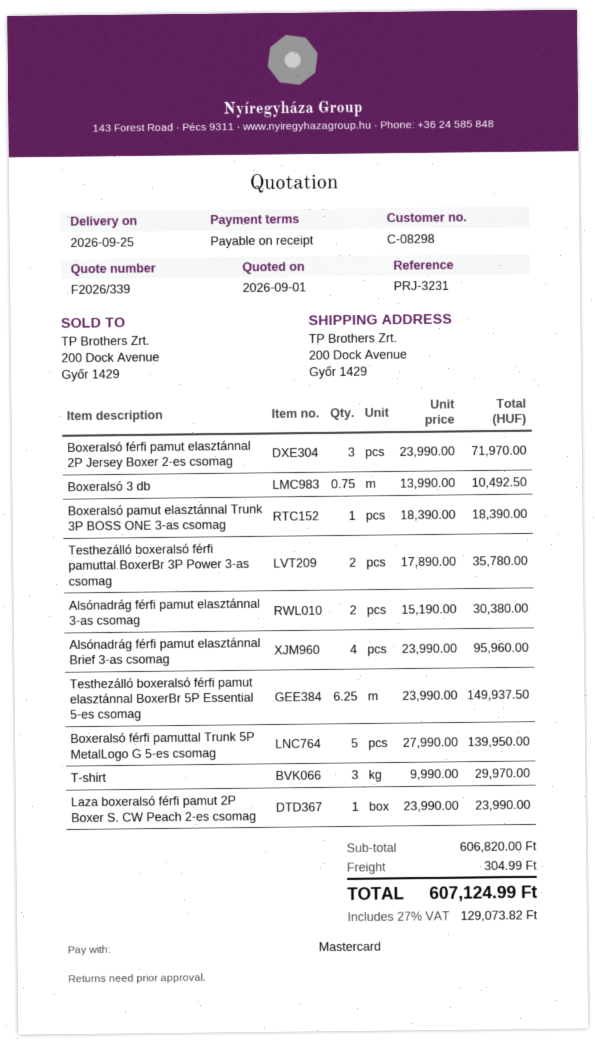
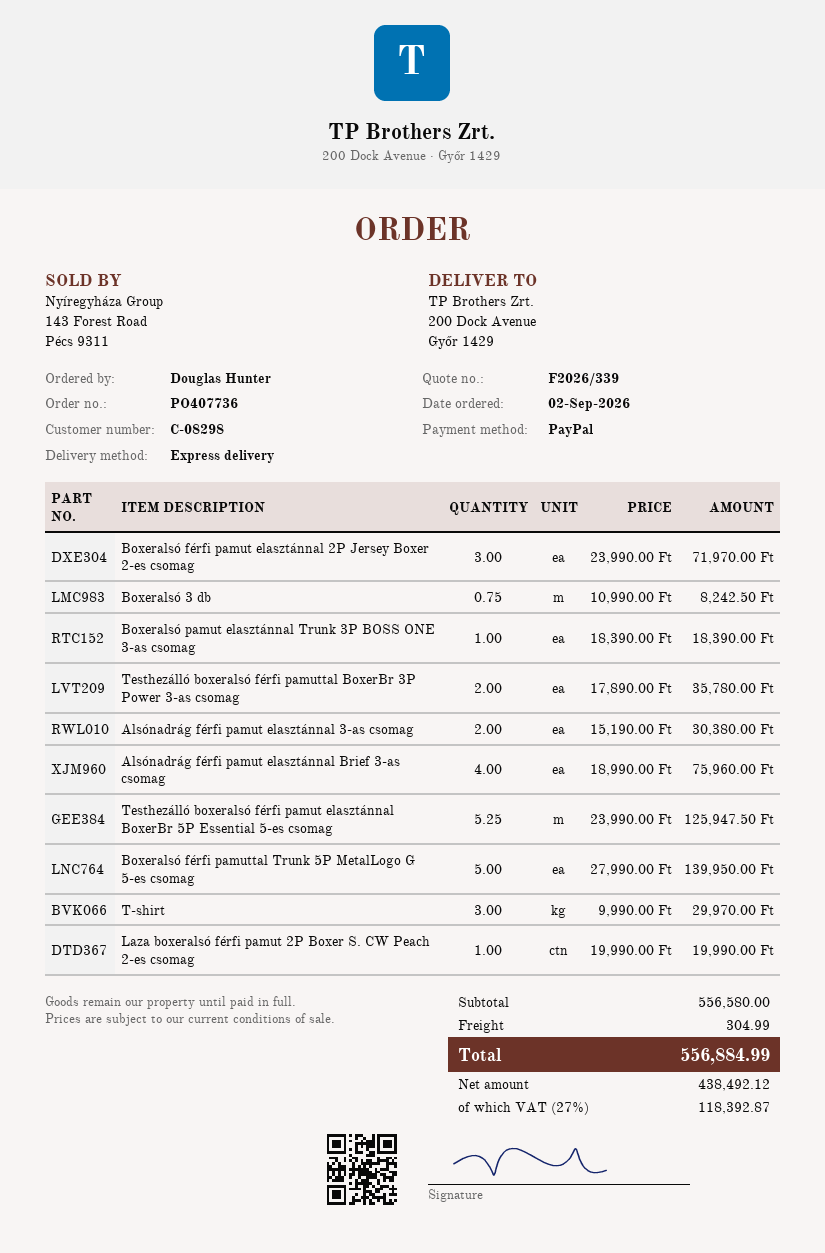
payment method: Mastercard -> PayPal
Boxeralsó 3 db: 0.75 x 13990.00 = 10492.50 -> 0.75 x 10990.00 = 8242.50
Alsónadrág férfi pamut elasztánnal Brief 3-as csomag: 4 x 23990.00 = 95960.00 -> 4 x 18990.00 = 75960.00
Testhezálló boxeralsó férfi pamut elasztánnal BoxerBr 5P Essential 5-es csomag: 6.25 x 23990.00 = 149937.50 -> 5.25 x 23990.00 = 125947.50
Laza boxeralsó férfi pamut 2P Boxer S. CW Peach 2-es csomag: 1 x 23990.00 = 23990.00 -> 1 x 19990.00 = 19990.00
subtotal: 606820.00 -> 556580.00
tax: 27% = 129073.82 -> 27% = 118392.87
total: 607124.99 -> 556884.99

